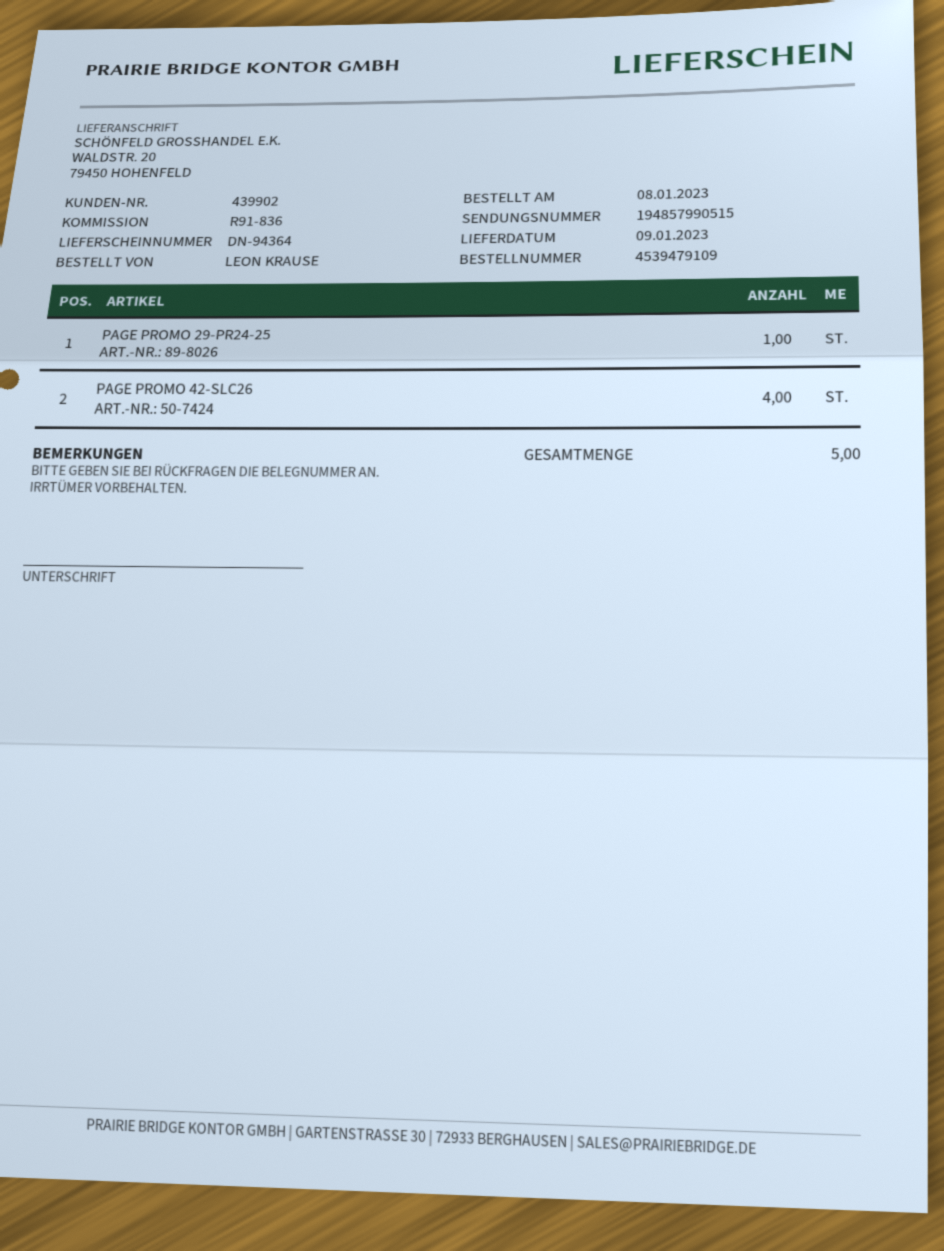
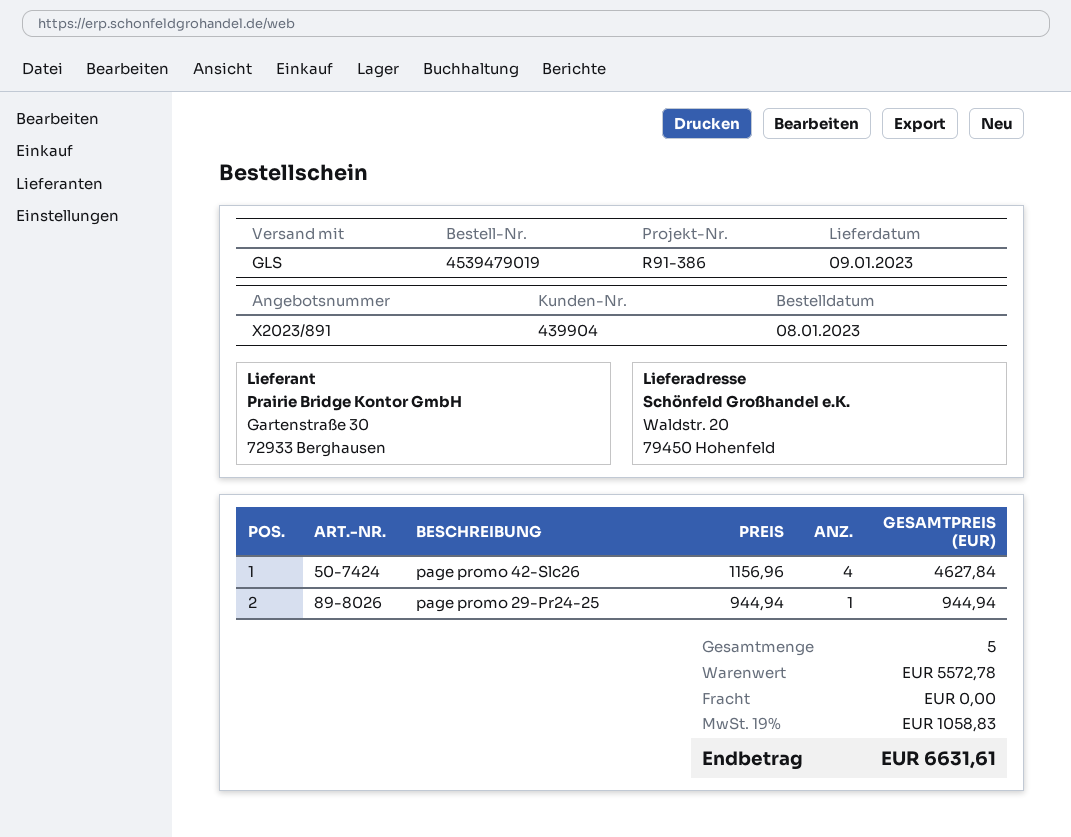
order number: 4539479109 -> 4539479019
customer number: 439902 -> 439904
reference: R91-836 -> R91-386

